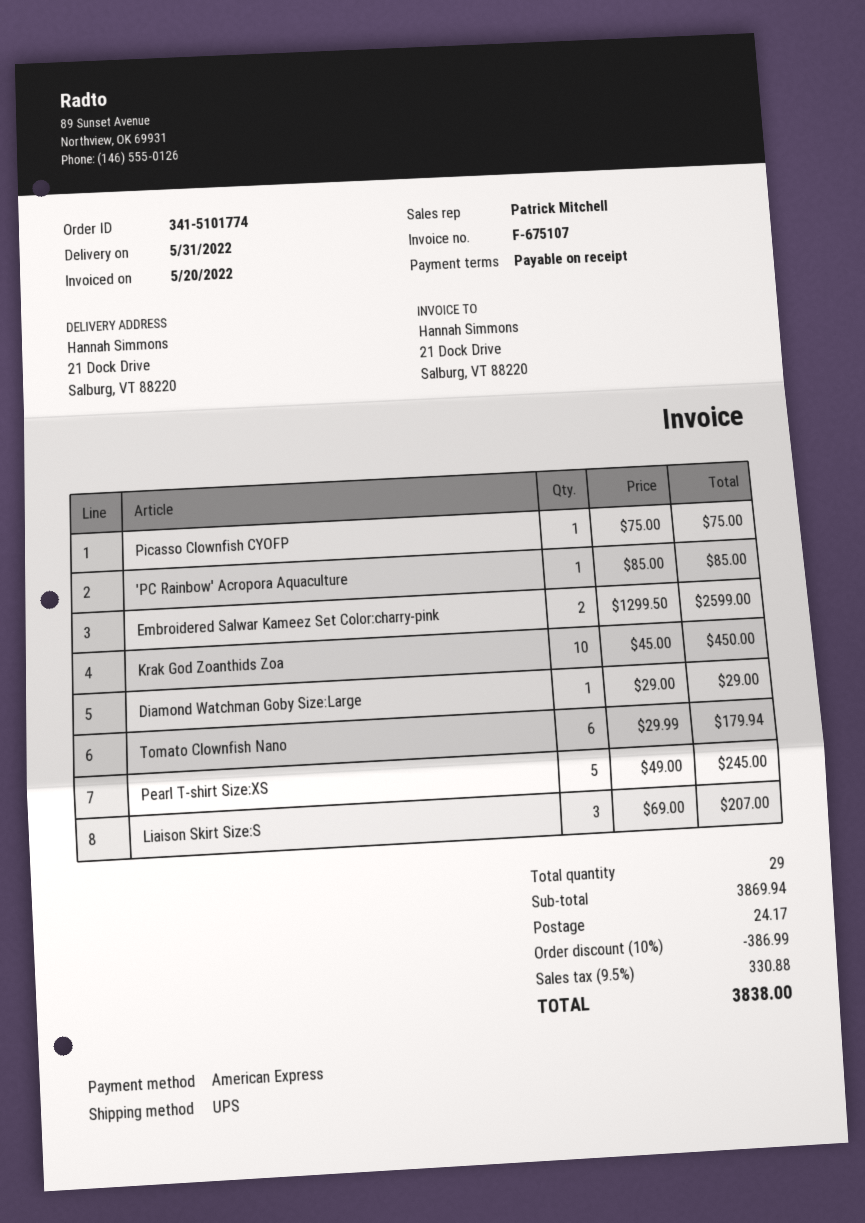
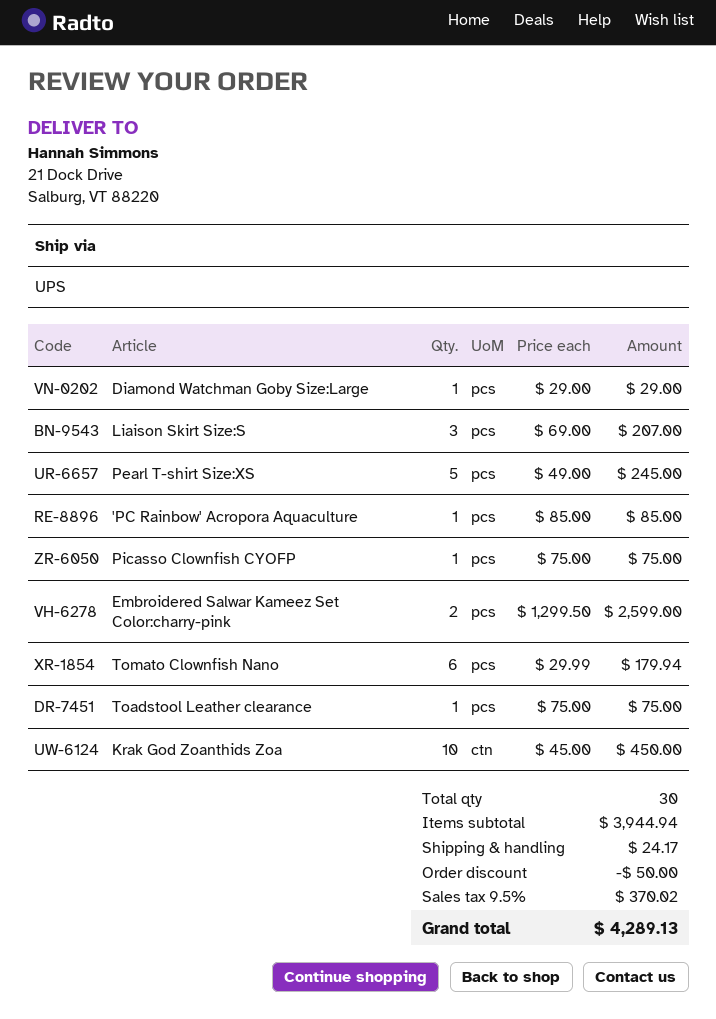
Toadstool Leather clearance: none -> 1 x 75.00 = 75.00
total quantity: 29 -> 30
subtotal: 3869.94 -> 3944.94
discount: 386.99 -> 50.00
tax: 9.5% = 330.88 -> 9.5% = 370.02
total: 3838.00 -> 4289.13

